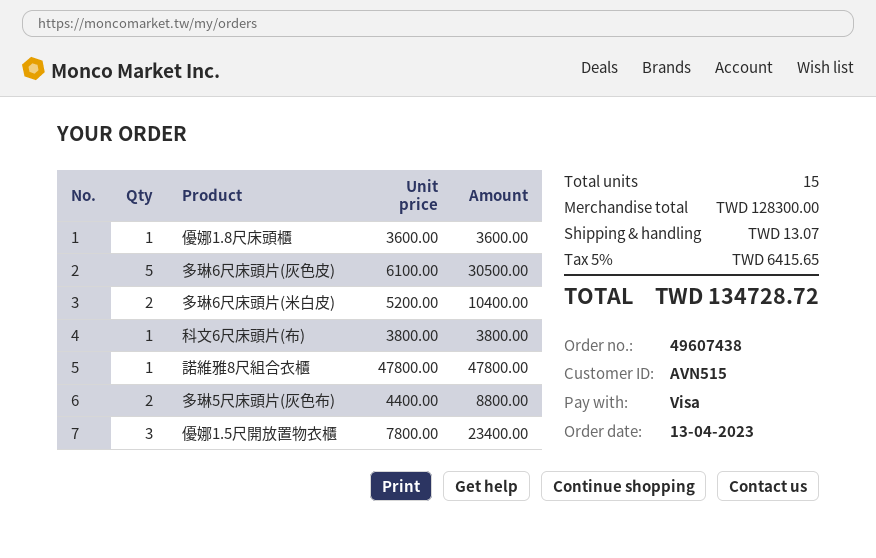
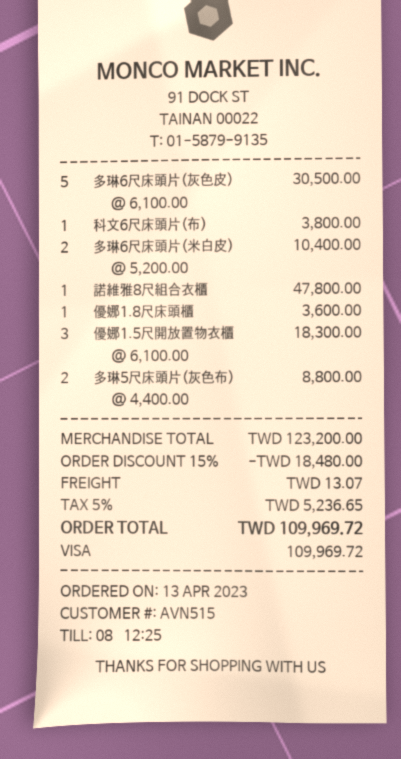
優娜1.5尺開放置物衣櫃: 3 x 7800.00 = 23400.00 -> 3 x 6100.00 = 18300.00
subtotal: 128300.00 -> 123200.00
discount: none -> 15% = 18480.00
tax: 5% = 6415.65 -> 5% = 5236.65
total: 134728.72 -> 109969.72

